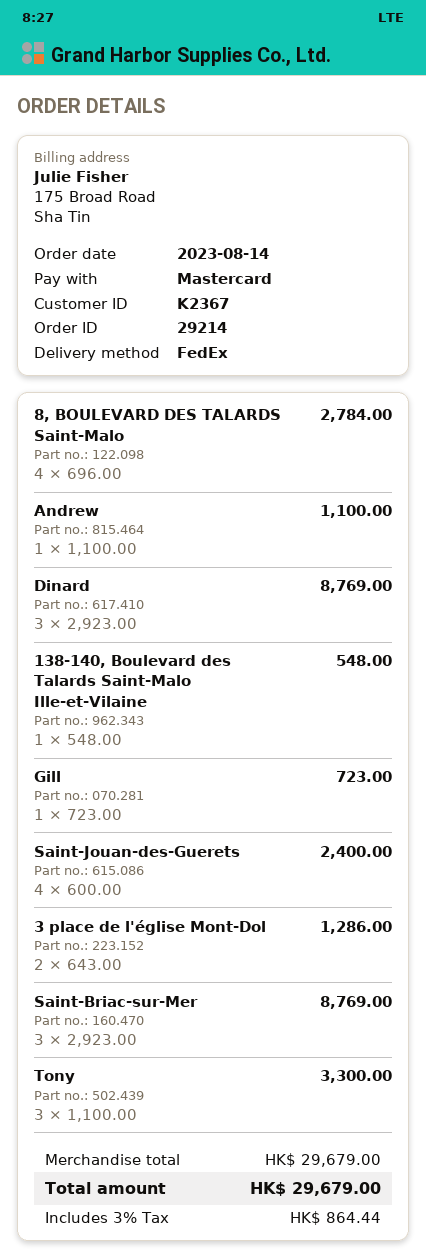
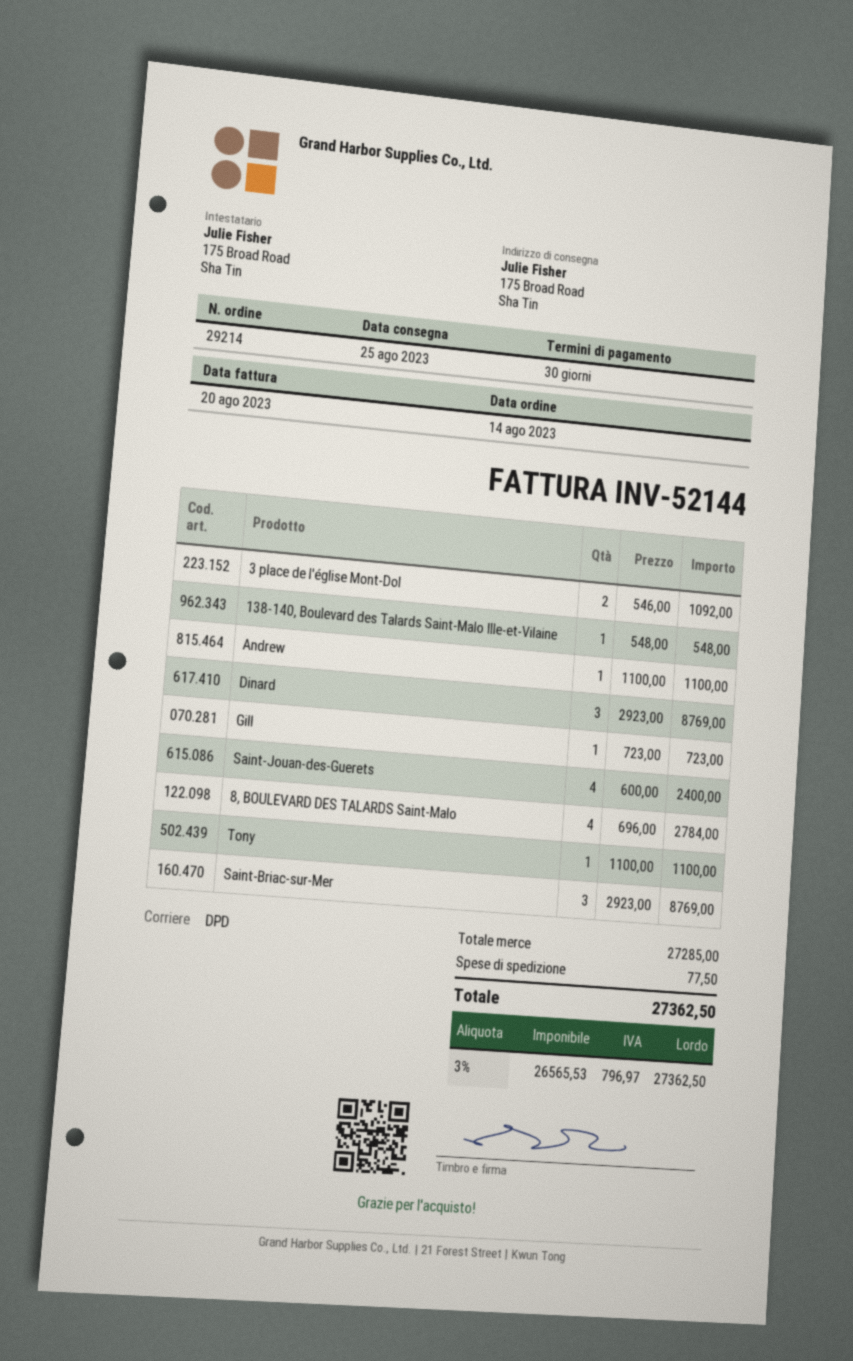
shipping method: FedEx -> DPD
3 place de l'église Mont-Dol: 2 x 643.00 = 1286.00 -> 2 x 546.00 = 1092.00
Tony: 3 x 1100.00 = 3300.00 -> 1 x 1100.00 = 1100.00
subtotal: 29679.00 -> 27285.00
shipping: none -> 77.50
tax: 3% = 864.44 -> 3% = 796.97
total: 29679.00 -> 27362.50

